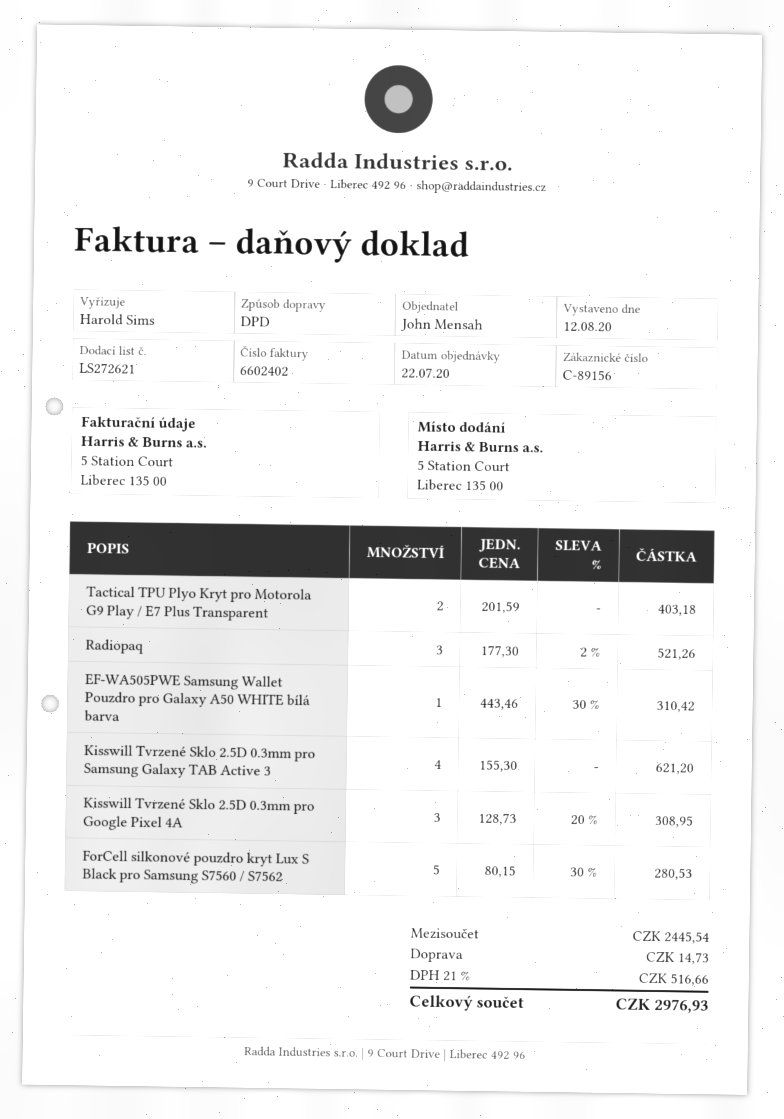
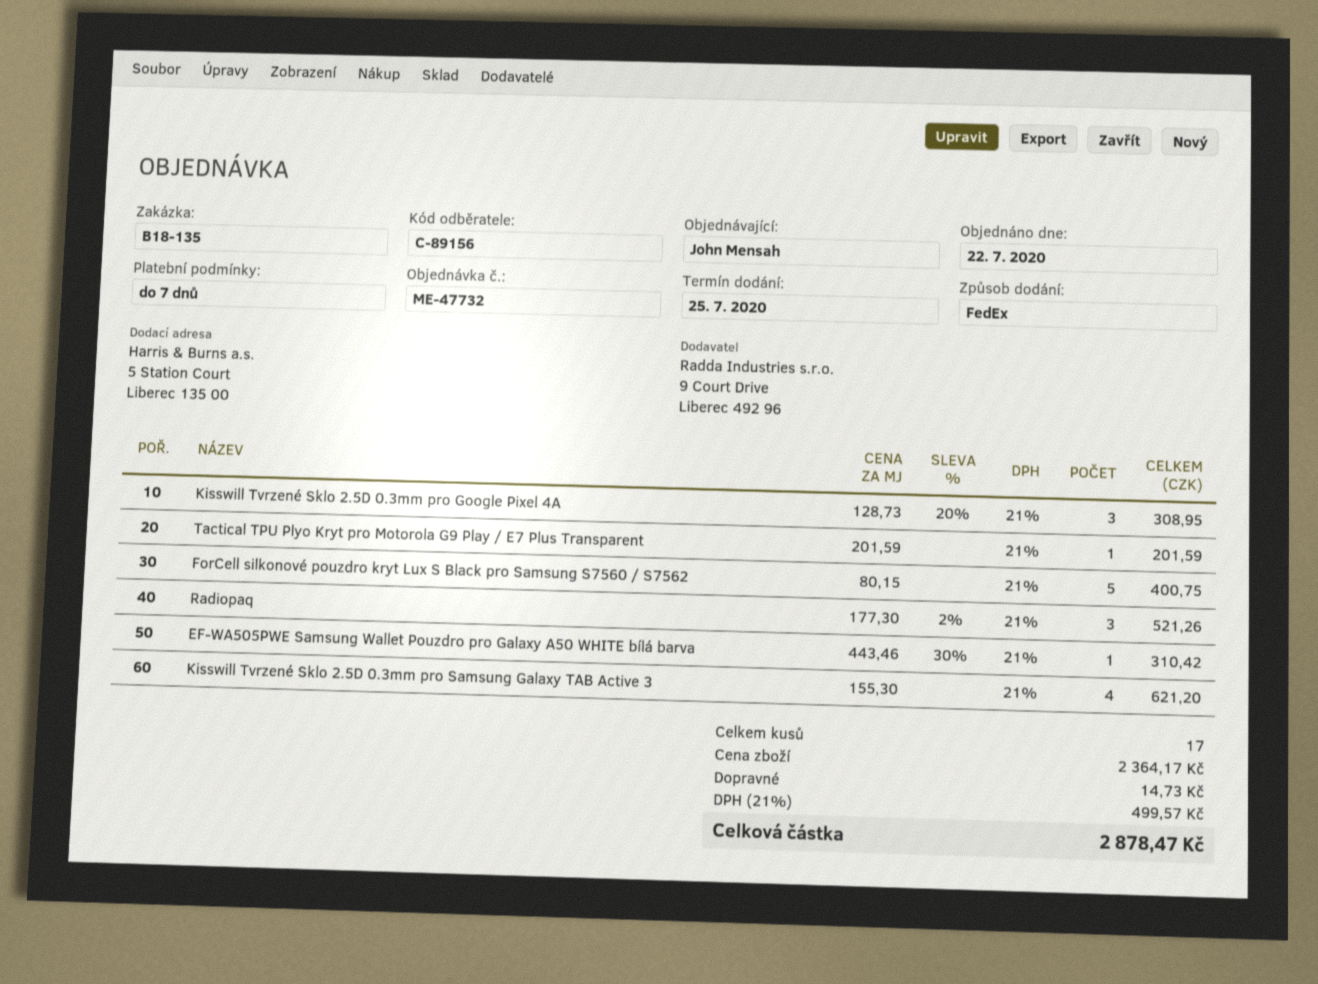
shipping method: DPD -> FedEx
Tactical TPU Plyo Kryt pro Motorola G9 Play / E7 Plus Transparent: 2 x 201.59 = 403.18 -> 1 x 201.59 = 201.59
ForCell silkonové pouzdro kryt Lux S Black pro Samsung S7560 / S7562: 5 x 80.15 - 30% = 280.53 -> 5 x 80.15 = 400.75
subtotal: 2445.54 -> 2364.17
tax: 21% = 516.66 -> 21% = 499.57
total: 2976.93 -> 2878.47

